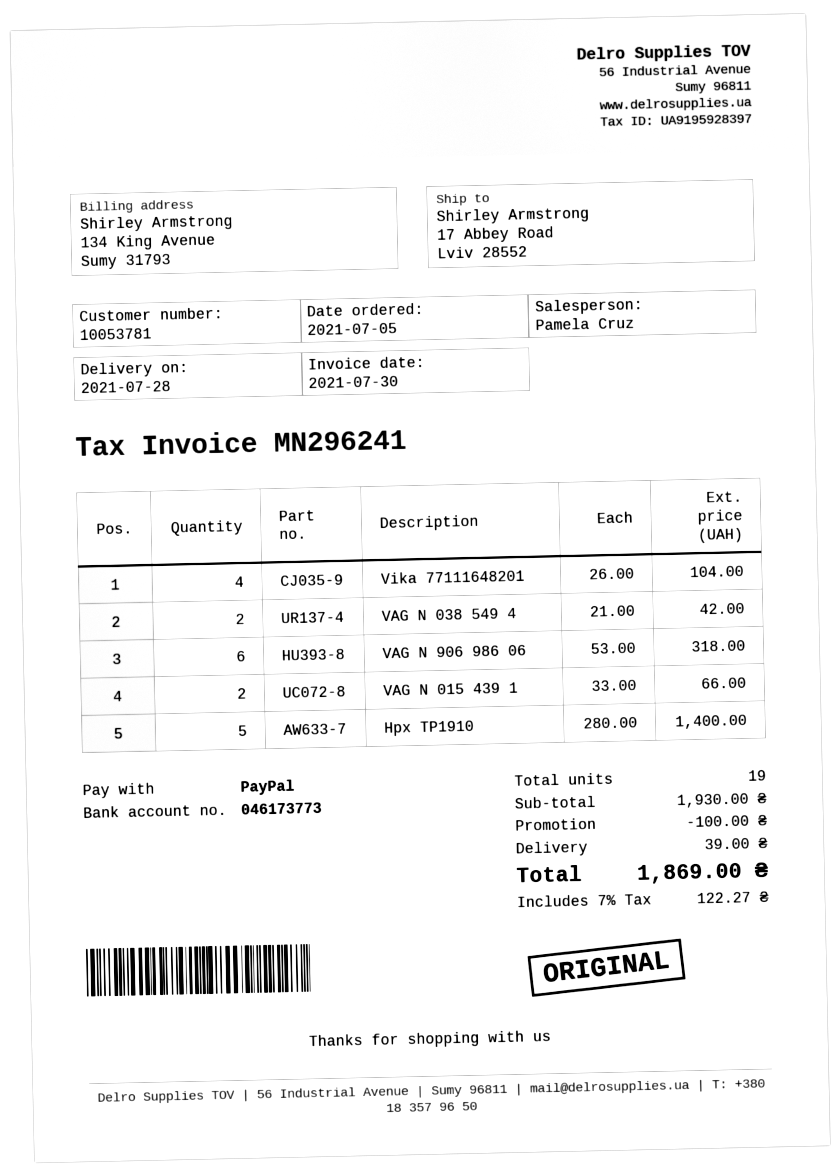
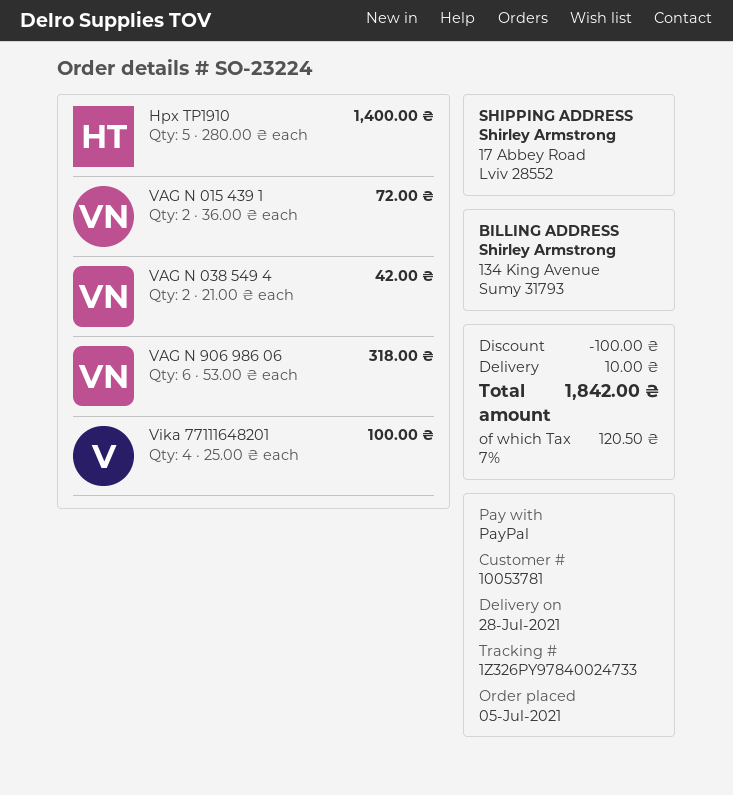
Vika 77111648201: 4 x 26.00 = 104.00 -> 4 x 25.00 = 100.00
VAG N 015 439 1: 2 x 33.00 = 66.00 -> 2 x 36.00 = 72.00
shipping: 39.00 -> 10.00
tax: 7% = 122.27 -> 7% = 120.50
total: 1869.00 -> 1842.00

